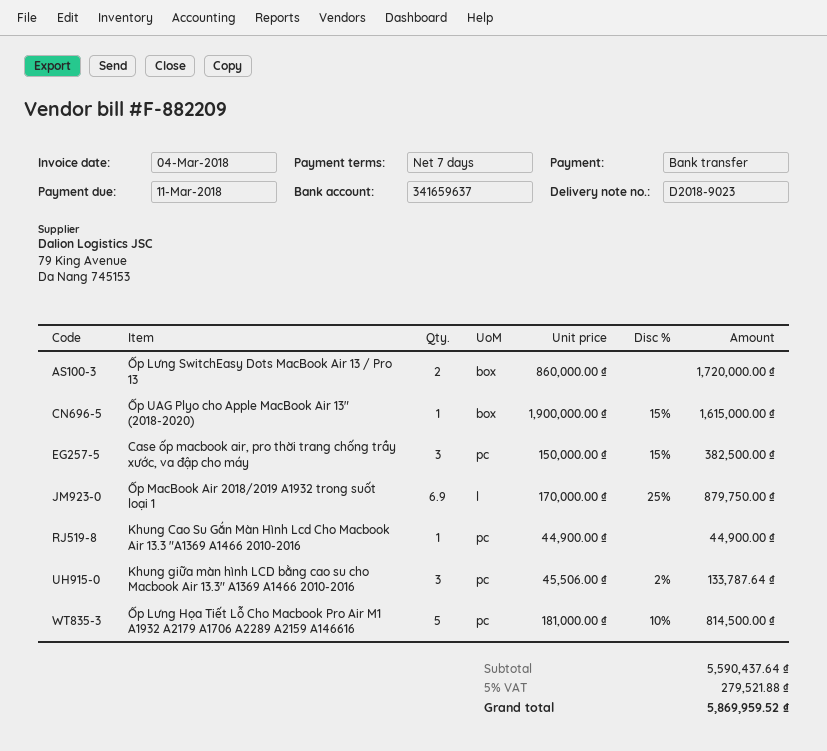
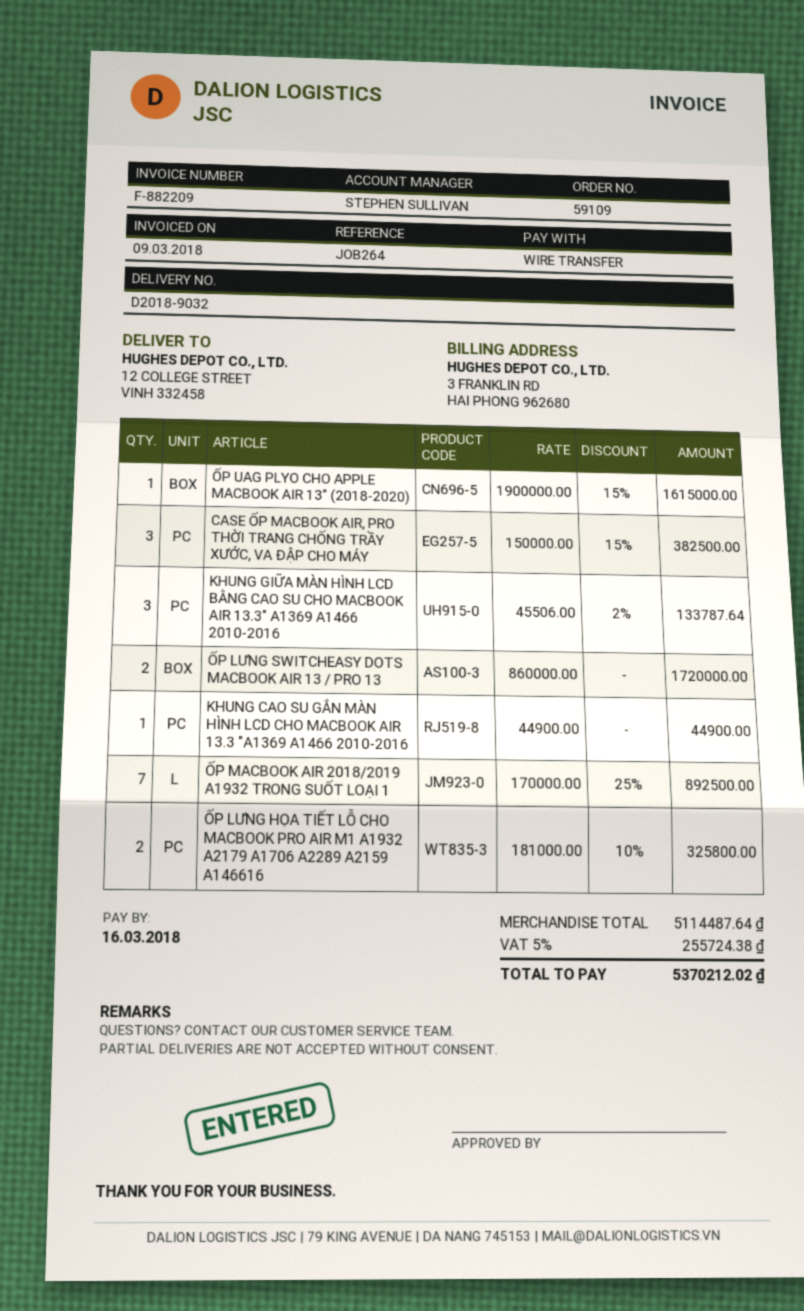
delivery note number: D2018-9023 -> D2018-9032
invoice date: 2018-03-04 -> 2018-03-09
due date: 2018-03-11 -> 2018-03-16
Ốp MacBook Air 2018/2019 A1932 trong suốt loại 1: 6.9 x 170000.00 - 25% = 879750.00 -> 7 x 170000.00 - 25% = 892500.00
Ốp Lưng Họa Tiết Lỗ Cho Macbook Pro Air M1 A1932 A2179 A1706 A2289 A2159 A146616: 5 x 181000.00 - 10% = 814500.00 -> 2 x 181000.00 - 10% = 325800.00
subtotal: 5590437.64 -> 5114487.64
tax: 5% = 279521.88 -> 5% = 255724.38
total: 5869959.52 -> 5370212.02

